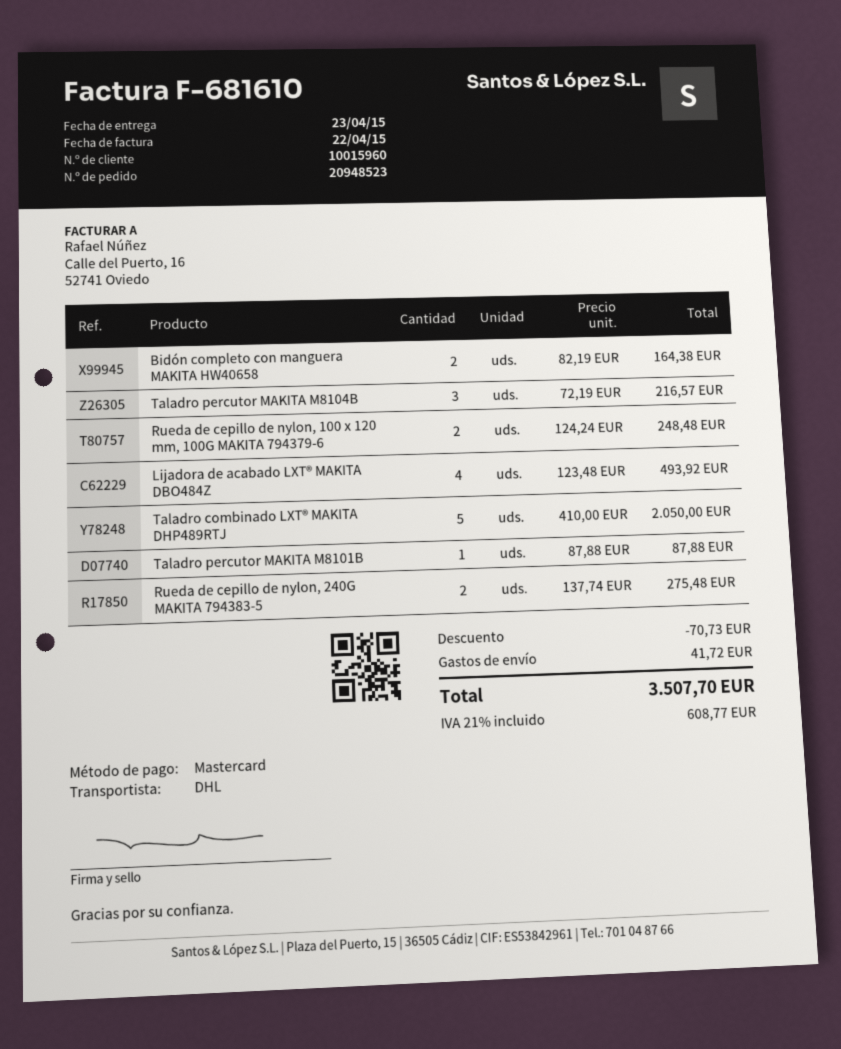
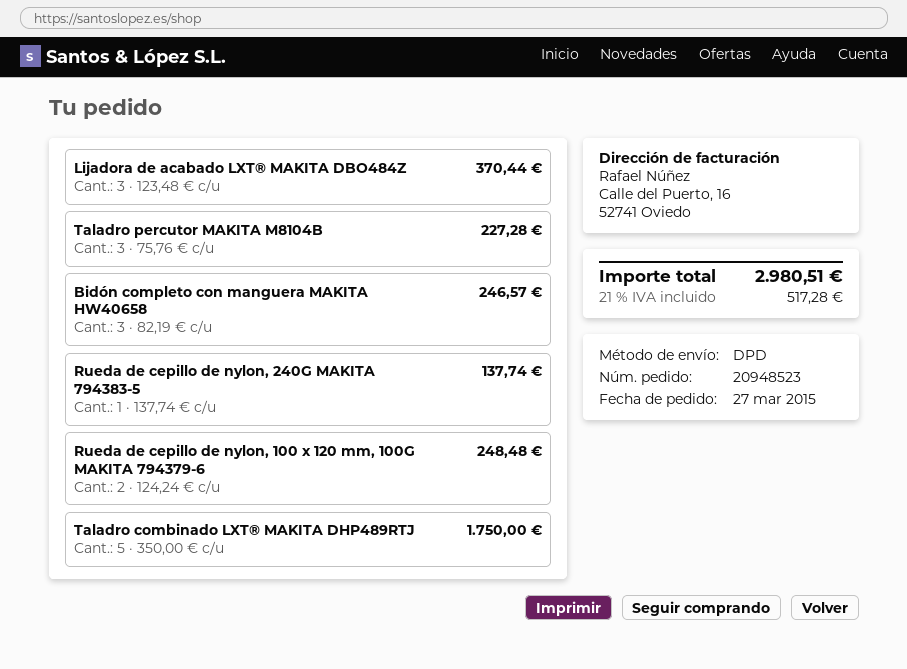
shipping method: DHL -> DPD
Bidón completo con manguera MAKITA HW40658: 2 x 82.19 = 164.38 -> 3 x 82.19 = 246.57
Taladro percutor MAKITA M8104B: 3 x 72.19 = 216.57 -> 3 x 75.76 = 227.28
Lijadora de acabado LXT® MAKITA DBO484Z: 4 x 123.48 = 493.92 -> 3 x 123.48 = 370.44
Taladro combinado LXT® MAKITA DHP489RTJ: 5 x 410.00 = 2050.00 -> 5 x 350.00 = 1750.00
Taladro percutor MAKITA M8101B: 1 x 87.88 = 87.88 -> none
Rueda de cepillo de nylon, 240G MAKITA 794383-5: 2 x 137.74 = 275.48 -> 1 x 137.74 = 137.74
discount: 70.73 -> none
shipping: 41.72 -> none
tax: 21% = 608.77 -> 21% = 517.28
total: 3507.70 -> 2980.51

